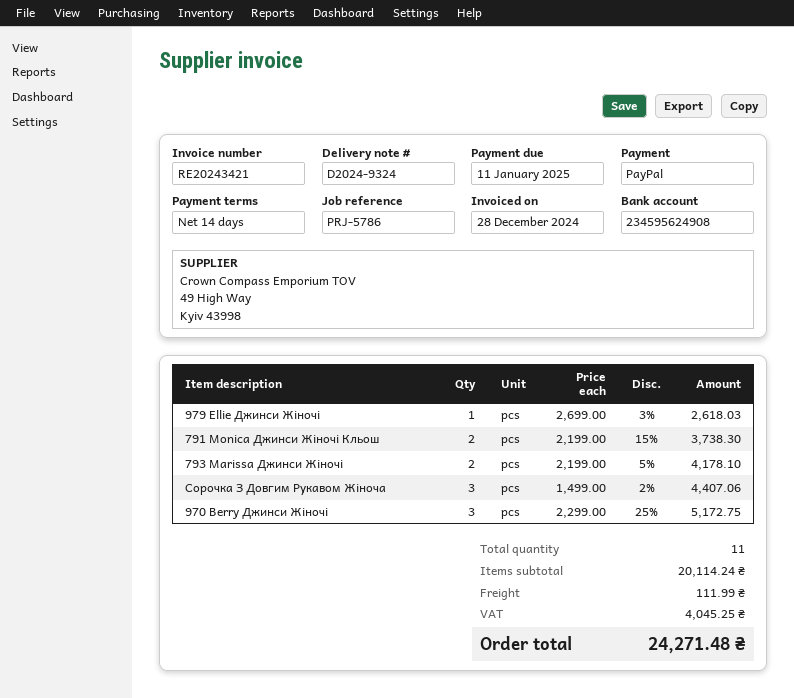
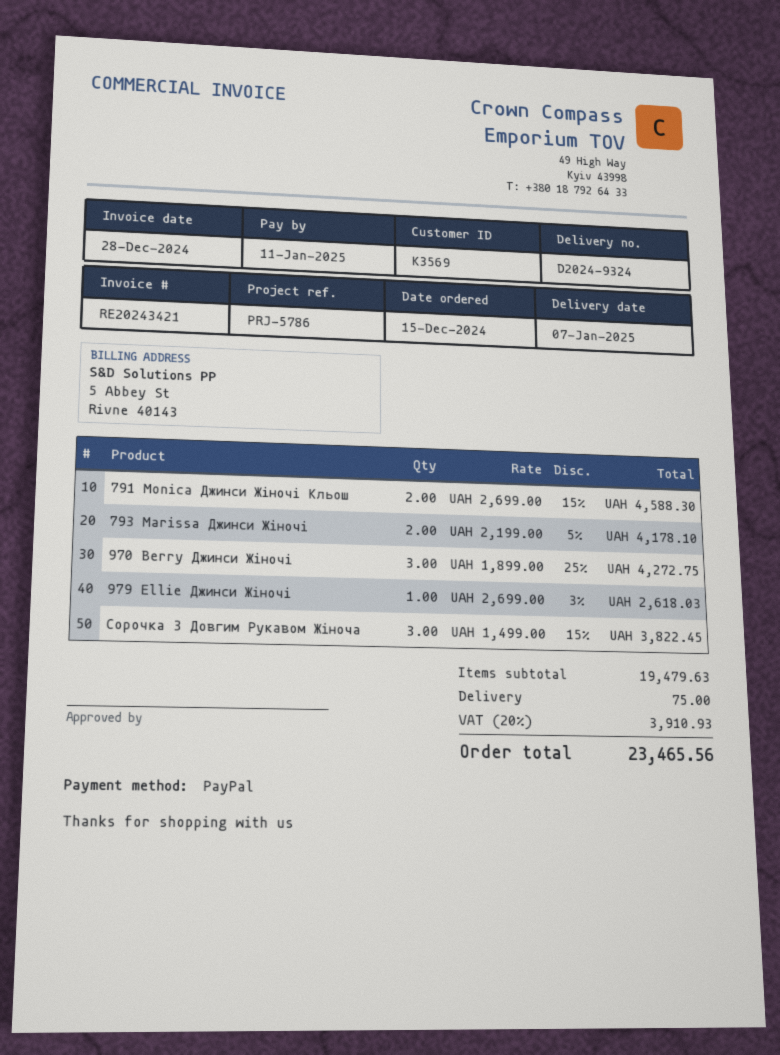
791 Monica Джинси Жіночі Кльош: 2 x 2199.00 - 15% = 3738.30 -> 2 x 2699.00 - 15% = 4588.30
Сорочка З Довгим Рукавом Жіноча: 3 x 1499.00 - 2% = 4407.06 -> 3 x 1499.00 - 15% = 3822.45
970 Berry Джинси Жіночі: 3 x 2299.00 - 25% = 5172.75 -> 3 x 1899.00 - 25% = 4272.75
subtotal: 20114.24 -> 19479.63
shipping: 111.99 -> 75.00
tax: 4045.25 -> 3910.93
total: 24271.48 -> 23465.56

